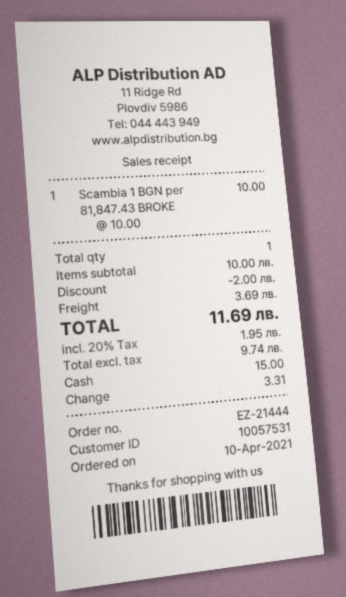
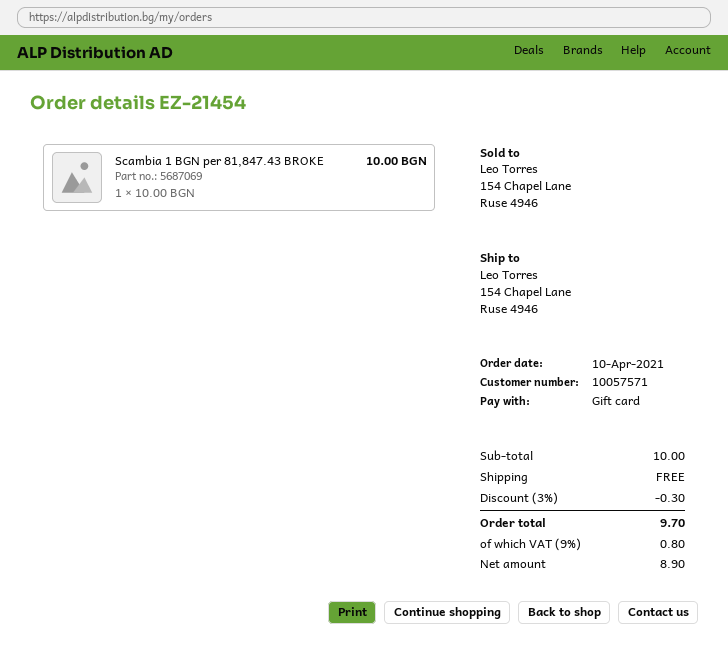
order number: EZ-21444 -> EZ-21454
customer number: 10057531 -> 10057571
payment method: cash -> gift card
discount: 2.00 -> 0.30
shipping: 3.69 -> 0.00
net: 9.74 -> 8.90
tax: 20% = 1.95 -> 9% = 0.80
total: 11.69 -> 9.70

